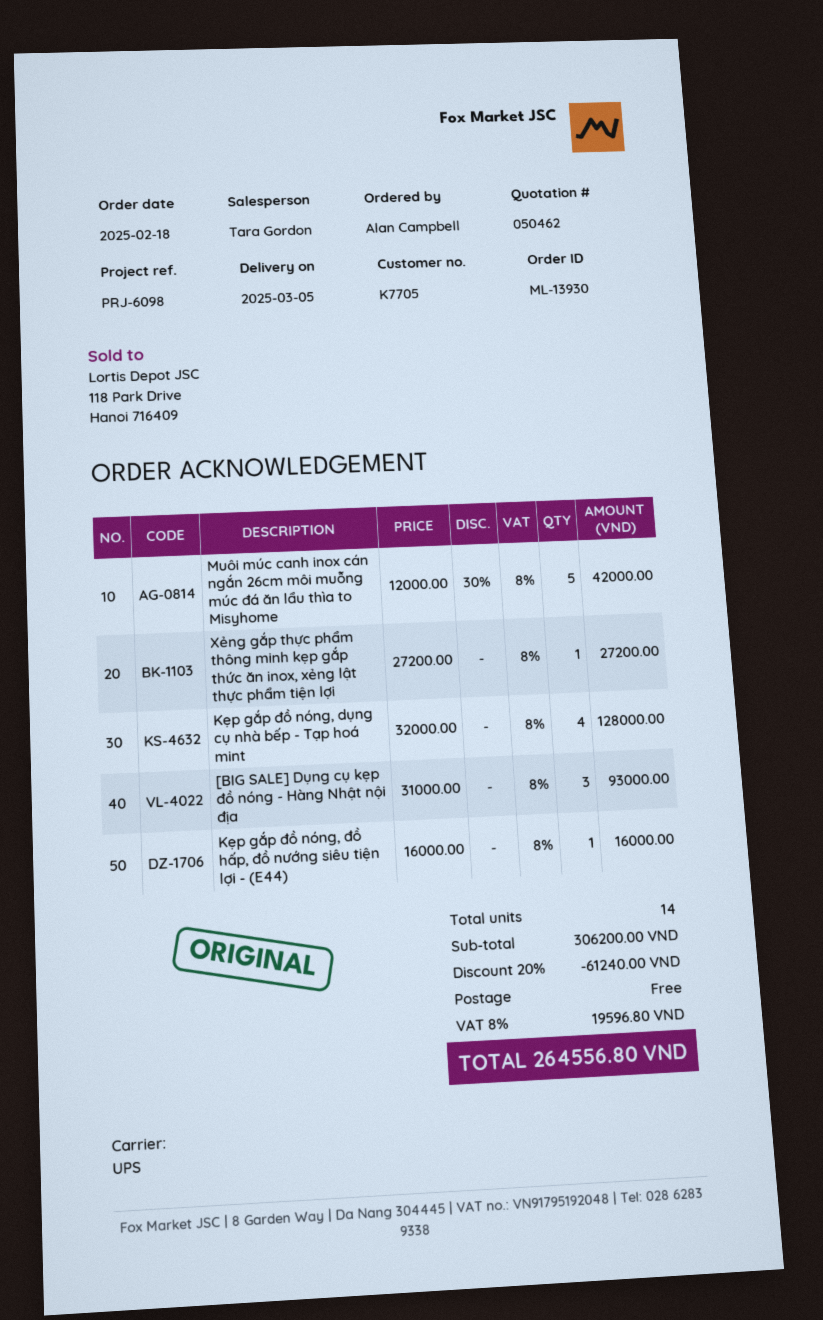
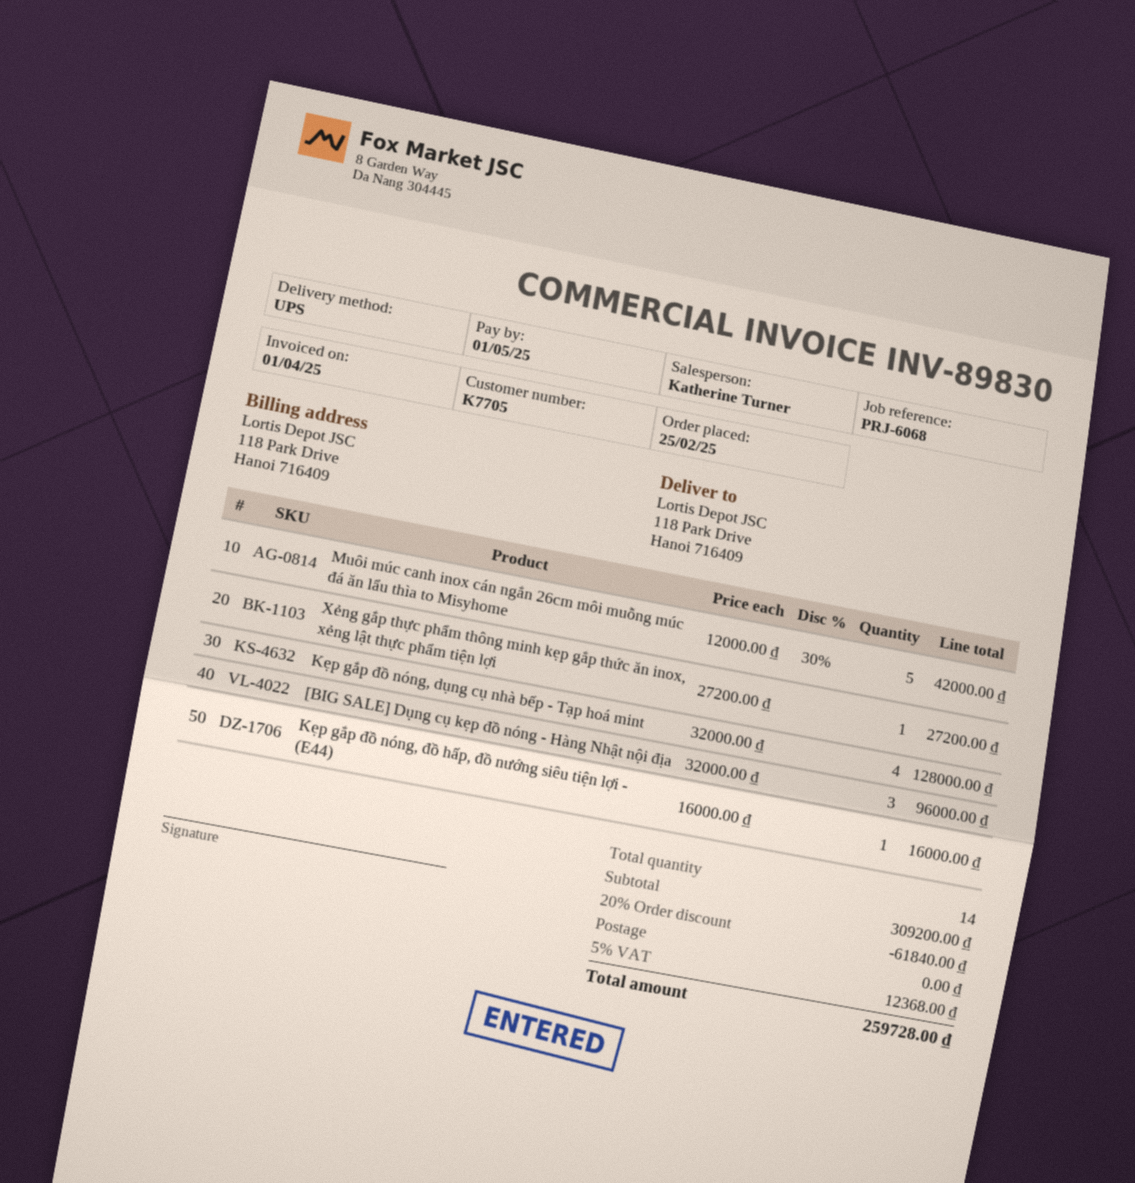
order date: 2025-02-18 -> 2025-02-25
reference: PRJ-6098 -> PRJ-6068
sales rep: Tara Gordon -> Katherine Turner
[BIG SALE] Dụng cụ kẹp đồ nóng - Hàng Nhật nội địa: 3 x 31000.00 = 93000.00 -> 3 x 32000.00 = 96000.00
subtotal: 306200.00 -> 309200.00
discount: 20% = 61240.00 -> 20% = 61840.00
tax: 8% = 19596.80 -> 5% = 12368.00
total: 264556.80 -> 259728.00

